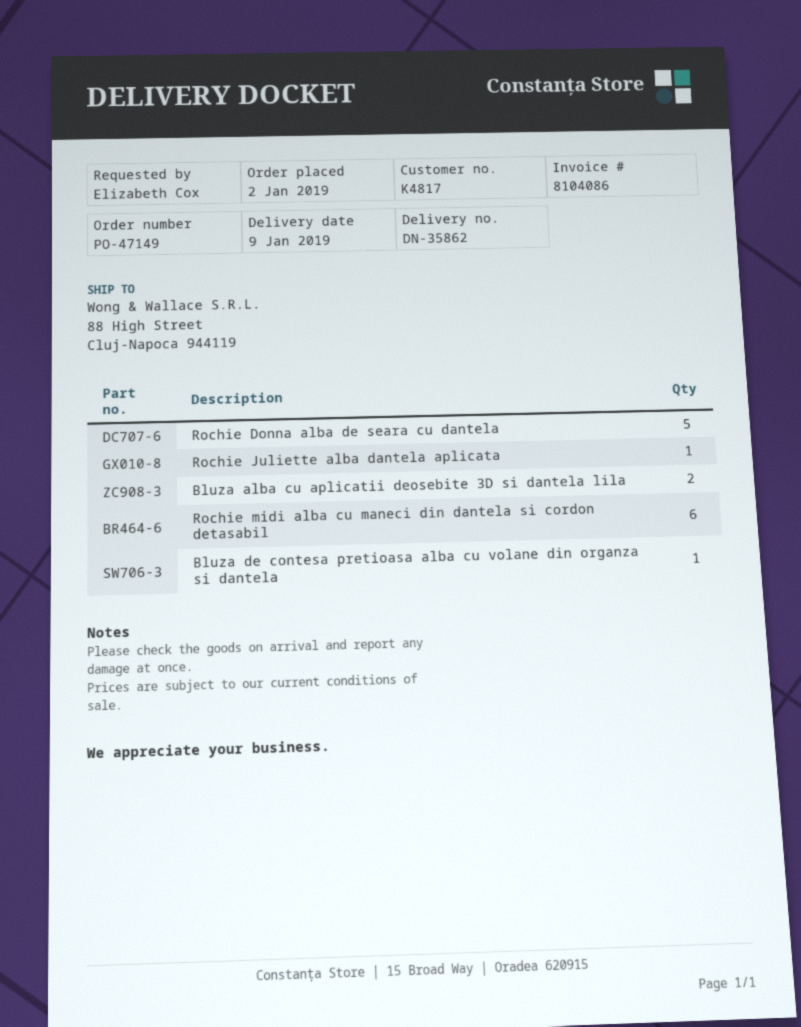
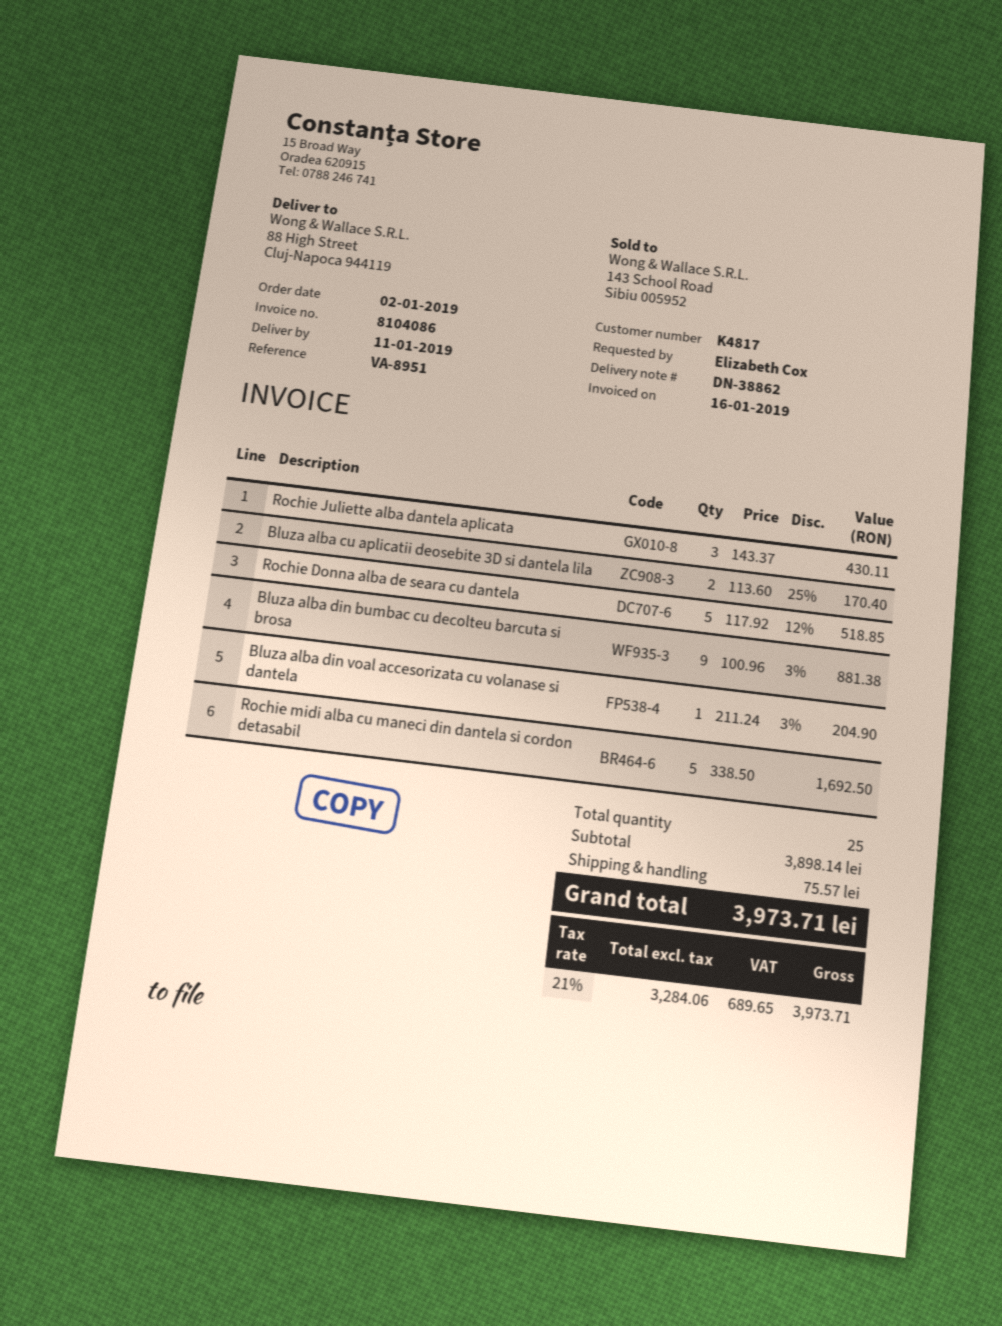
delivery note number: DN-35862 -> DN-38862
delivery date: 2019-01-09 -> 2019-01-11
Rochie Juliette alba dantela aplicata: 1 -> 3
Rochie midi alba cu maneci din dantela si cordon detasabil: 6 -> 5
Bluza de contesa pretioasa alba cu volane din organza si dantela: 1 -> none
Bluza alba din bumbac cu decolteu barcuta si brosa: none -> 9
Bluza alba din voal accesorizata cu volanase si dantela: none -> 1

